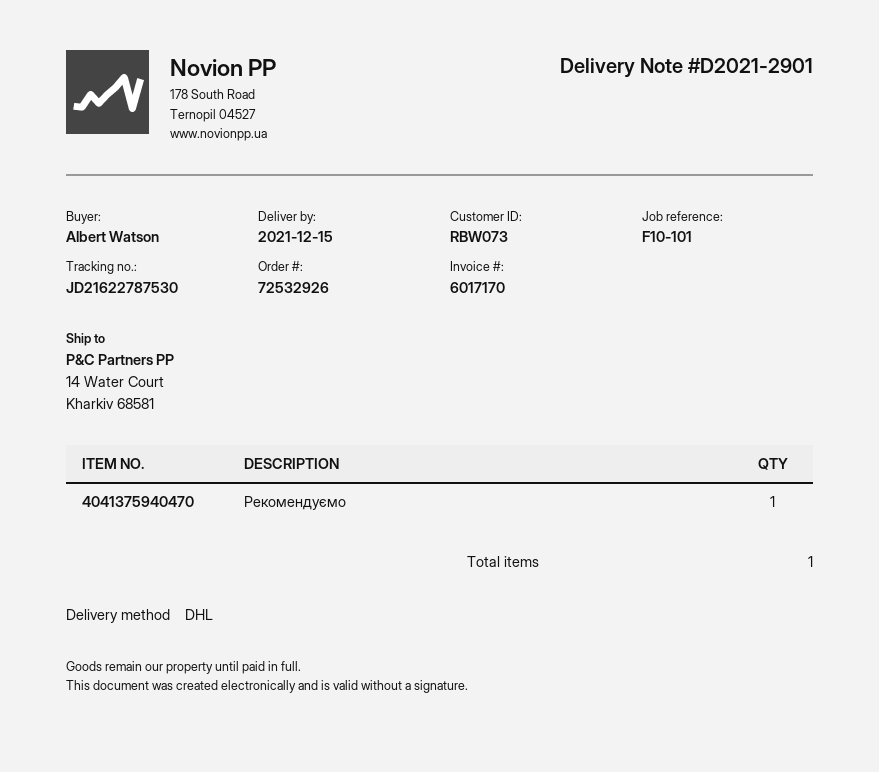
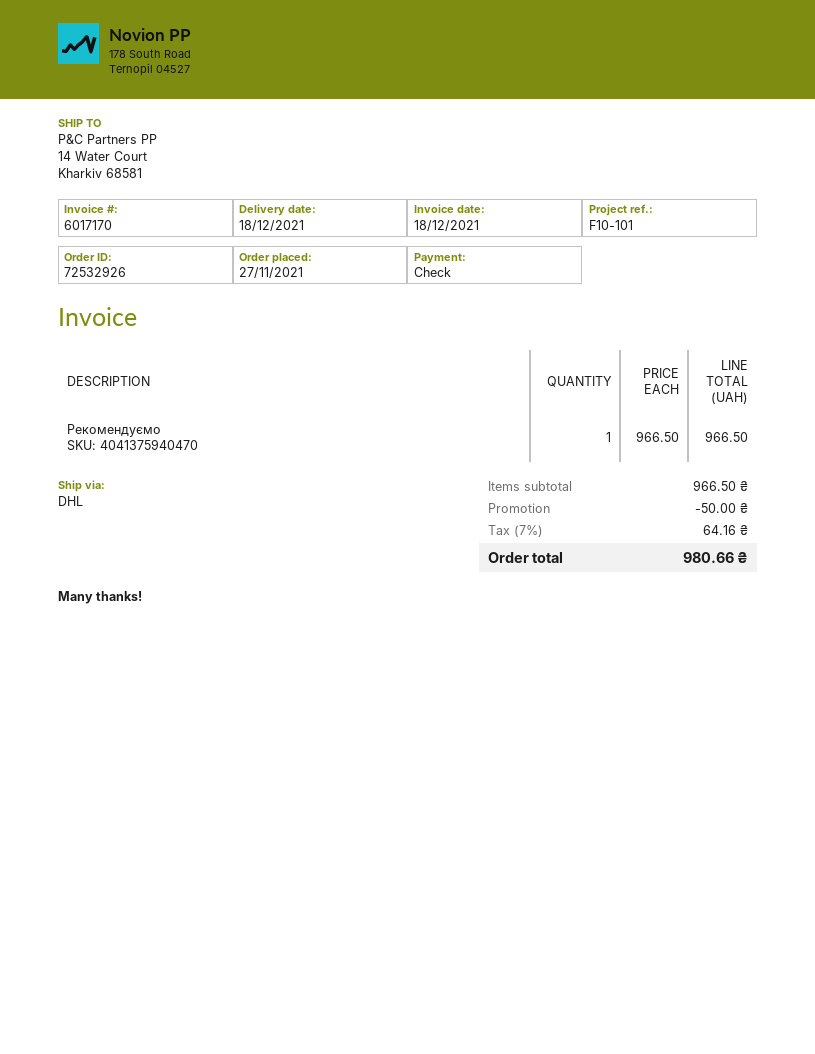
delivery date: 2021-12-15 -> 2021-12-18

